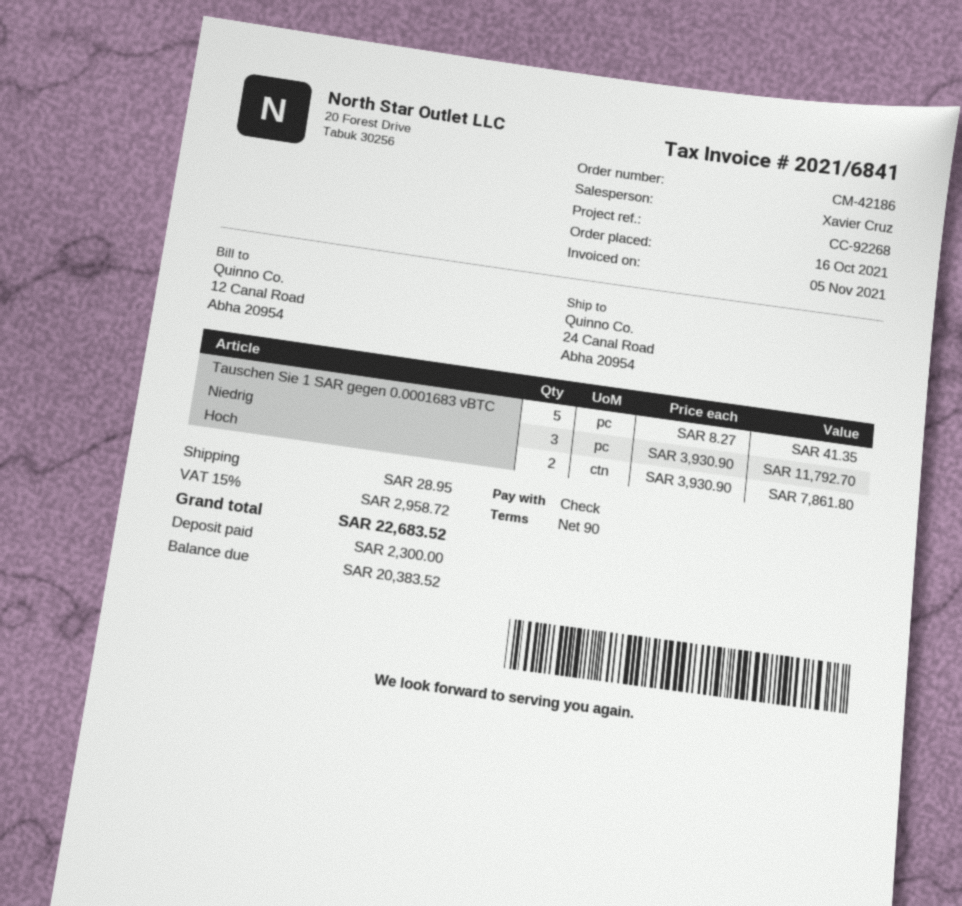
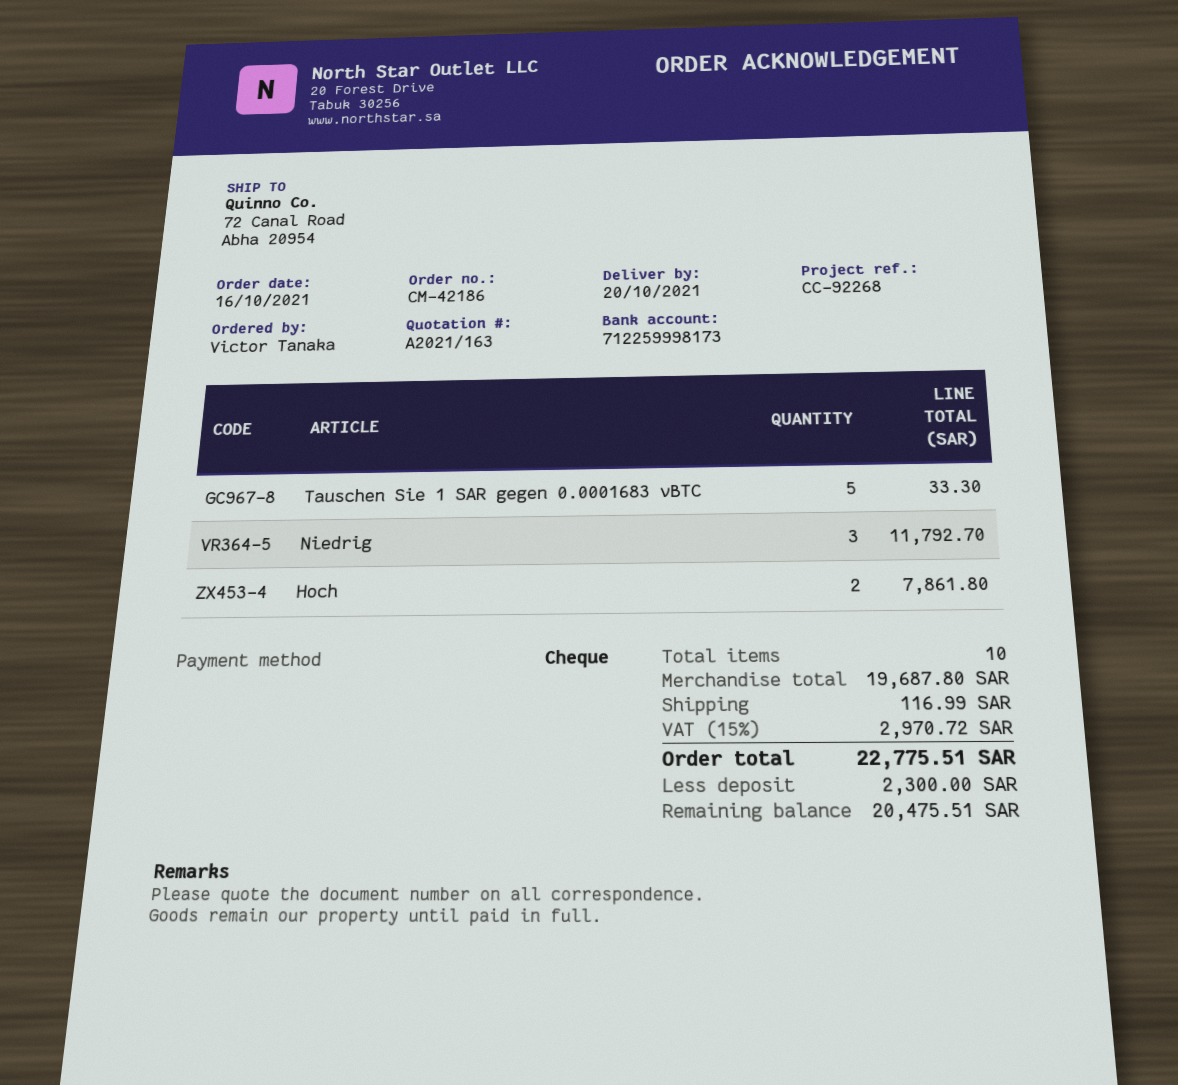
ship to: 24 Canal Road, Abha 20954 -> 72 Canal Road, Abha 20954
Tauschen Sie 1 SAR gegen 0.0001683 vBTC: 5 for 41.35 -> 5 for 33.30
shipping: 28.95 -> 116.99
tax: 15% = 2958.72 -> 15% = 2970.72
total: 22683.52 -> 22775.51
balance: 20383.52 -> 20475.51

